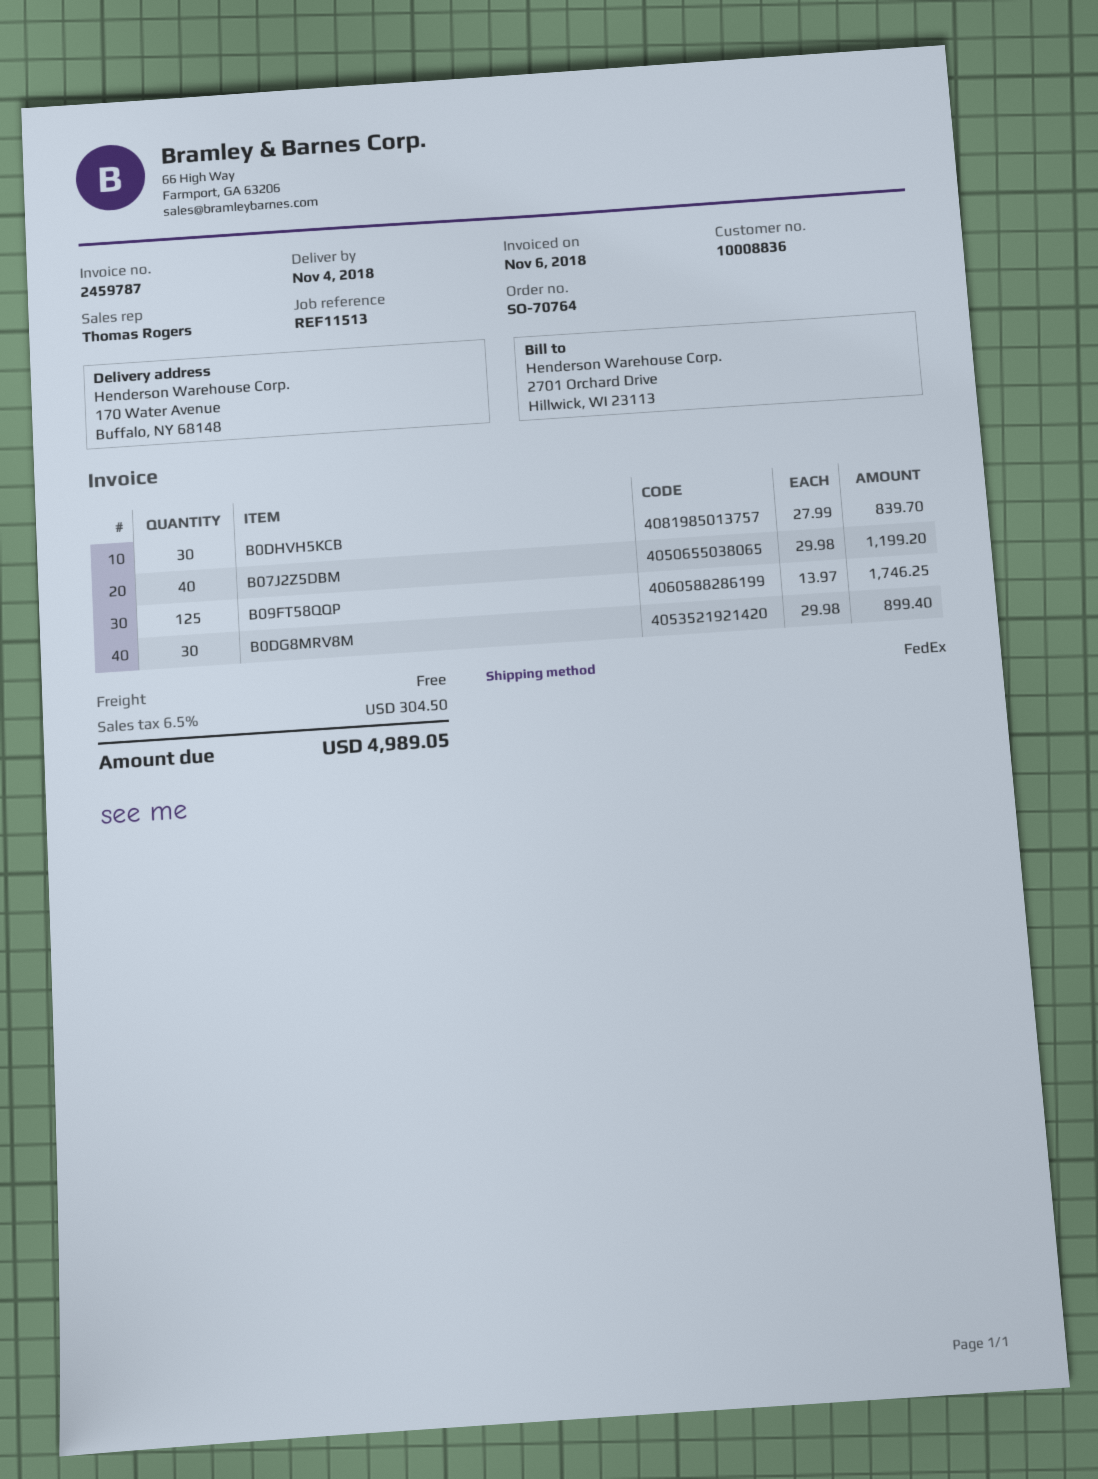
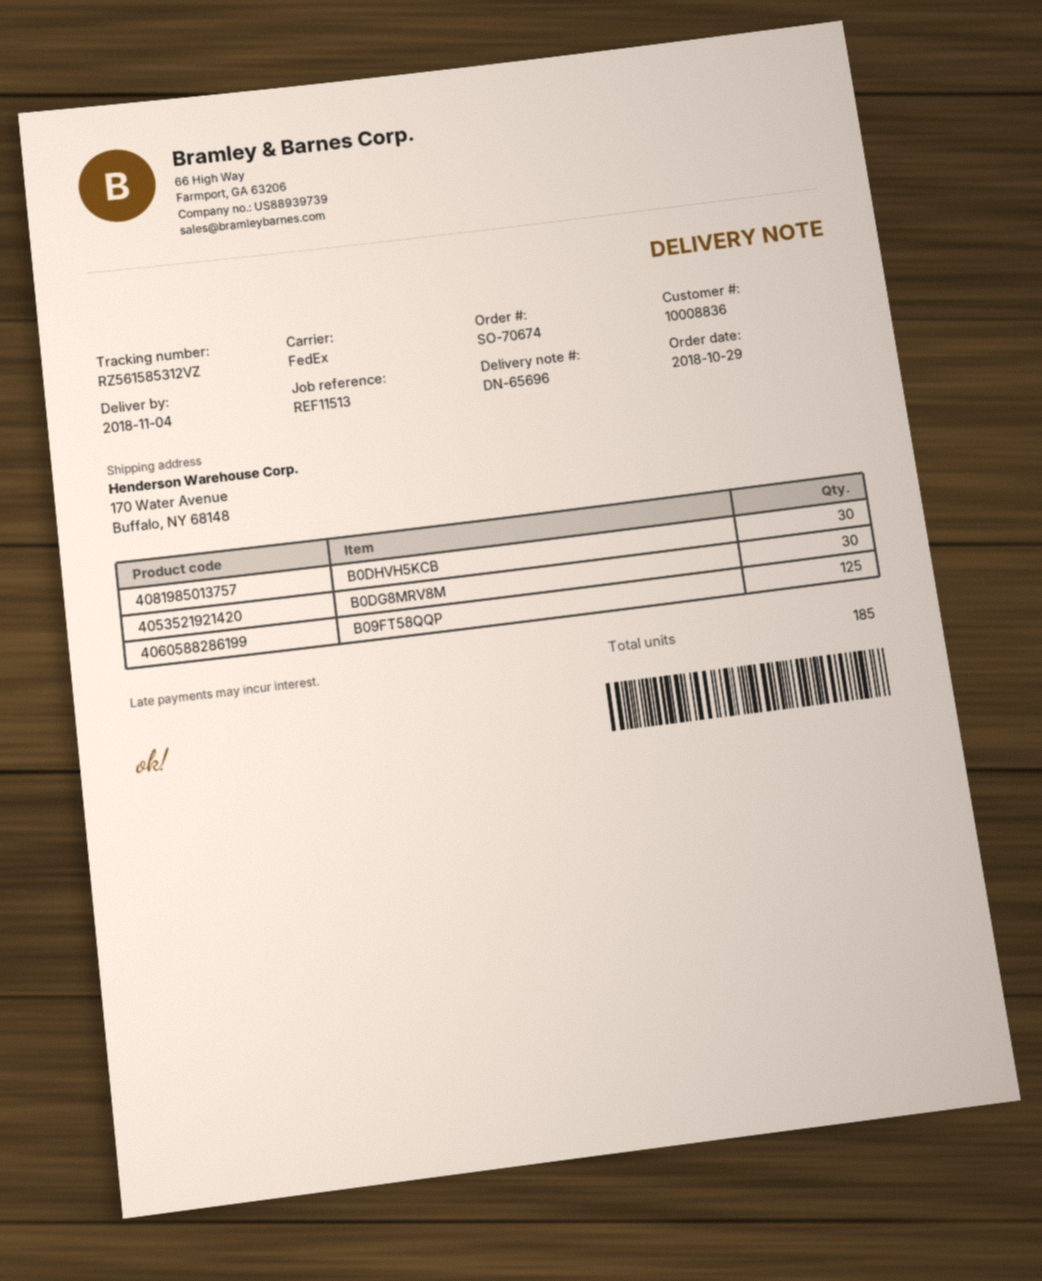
order number: SO-70764 -> SO-70674
B07J2Z5DBM: 40 -> none

